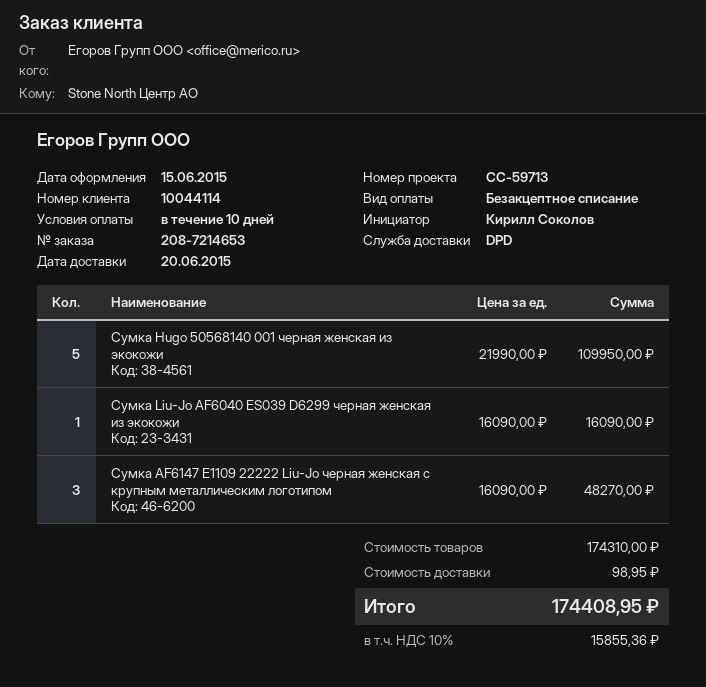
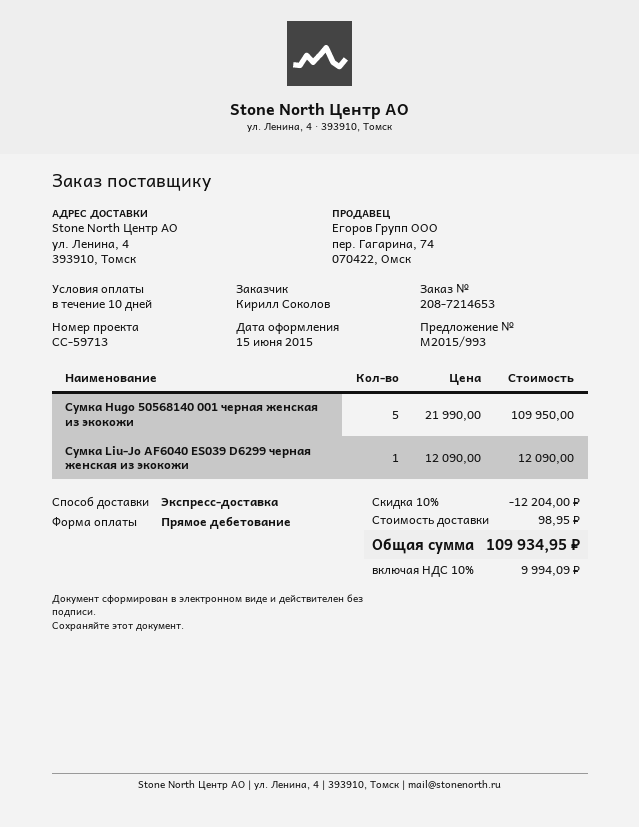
shipping method: DPD -> express
Сумка Liu-Jo AF6040 ES039 D6299 черная женская из экокожи: 1 x 16090.00 = 16090.00 -> 1 x 12090.00 = 12090.00
Сумка AF6147 E1109 22222 Liu-Jo черная женская с крупным металлическим логотипом: 3 x 16090.00 = 48270.00 -> none
discount: none -> 10% = 12204.00
tax: 10% = 15855.36 -> 10% = 9994.09
total: 174408.95 -> 109934.95

